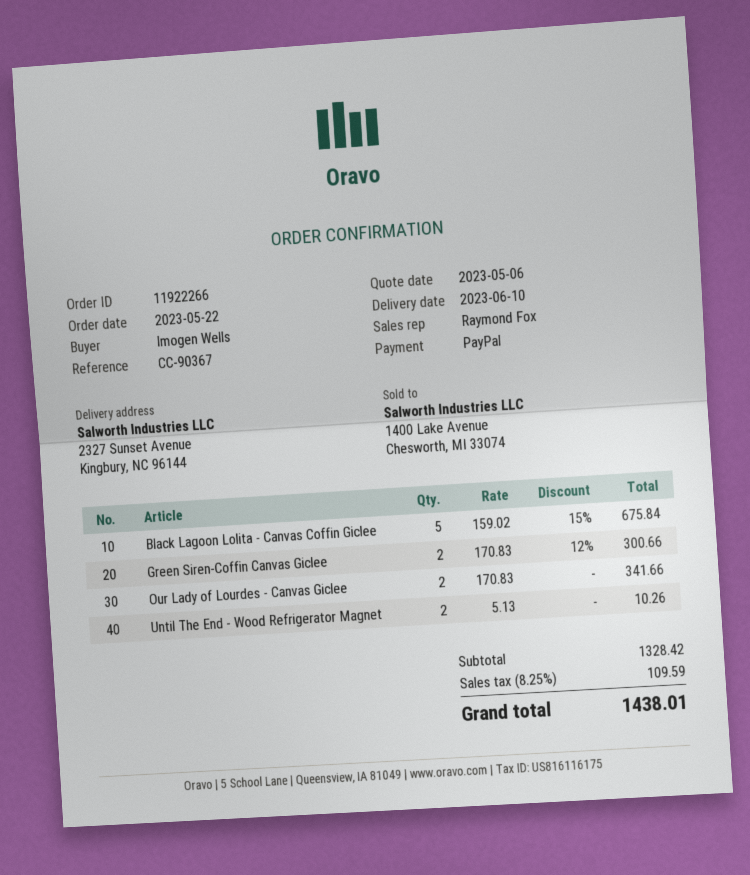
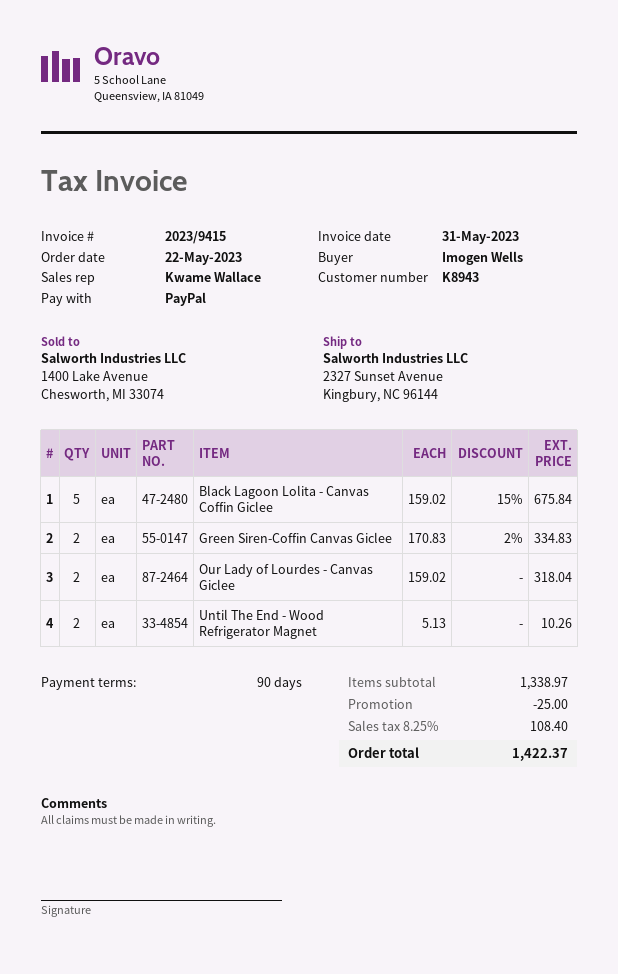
sales rep: Raymond Fox -> Kwame Wallace
Green Siren-Coffin Canvas Giclee: 2 x 170.83 - 12% = 300.66 -> 2 x 170.83 - 2% = 334.83
Our Lady of Lourdes - Canvas Giclee: 2 x 170.83 = 341.66 -> 2 x 159.02 = 318.04
subtotal: 1328.42 -> 1338.97
discount: none -> 25.00
tax: 8.25% = 109.59 -> 8.25% = 108.40
total: 1438.01 -> 1422.37

